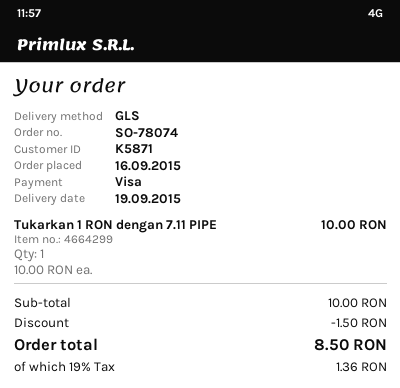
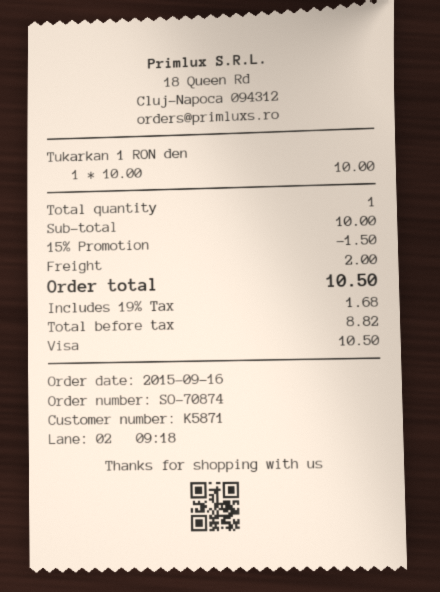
order number: SO-78074 -> SO-70874
shipping: none -> 2.00
tax: 19% = 1.36 -> 19% = 1.68
total: 8.50 -> 10.50

